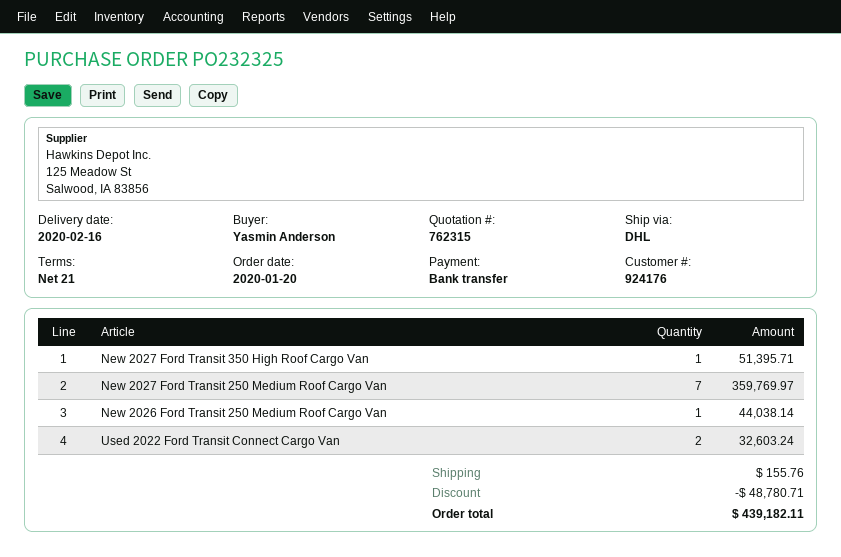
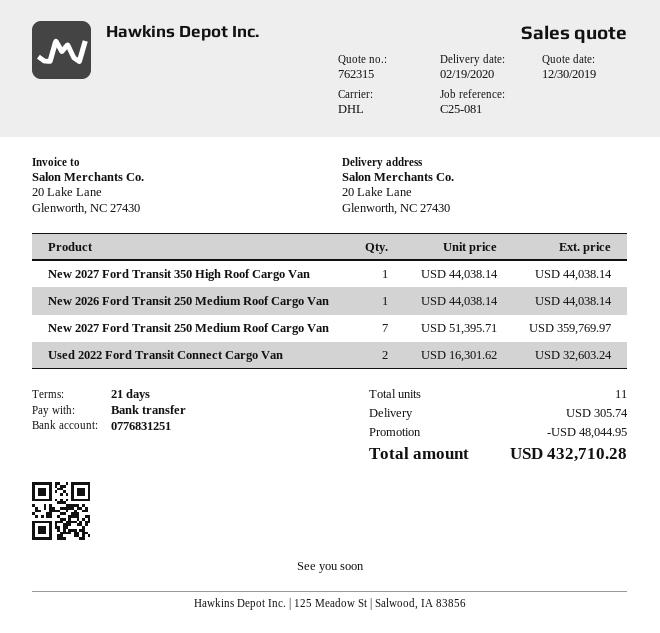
delivery date: 2020-02-16 -> 2020-02-19
New 2027 Ford Transit 350 High Roof Cargo Van: 1 for 51395.71 -> 1 for 44038.14
discount: 48780.71 -> 48044.95
shipping: 155.76 -> 305.74
total: 439182.11 -> 432710.28

